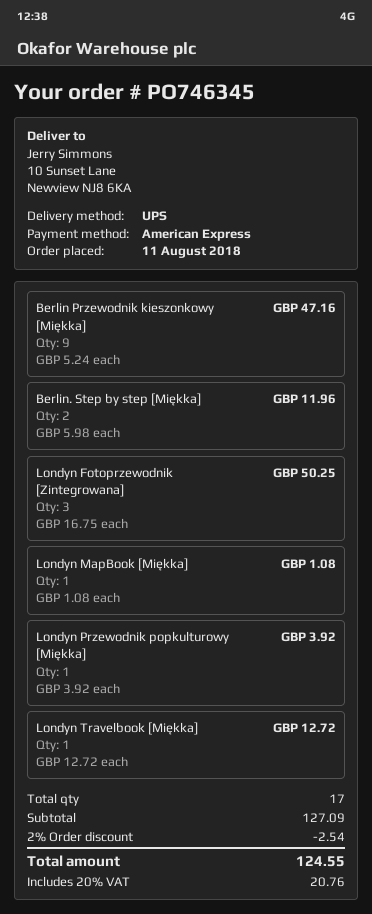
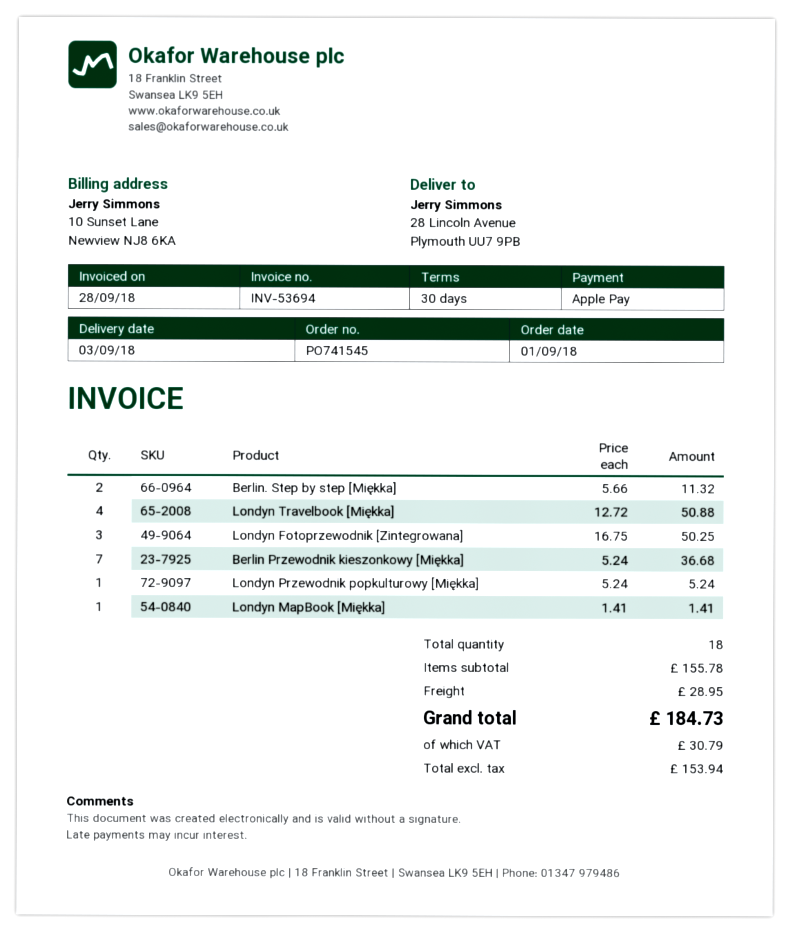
order number: PO746345 -> PO741545
order date: 2018-08-11 -> 2018-09-01
payment method: American Express -> Apple Pay
ship to: 10 Sunset Lane, Newview NJ8 6KA -> 28 Lincoln Avenue, Plymouth UU7 9PB
Berlin Przewodnik kieszonkowy [Miękka]: 9 x 5.24 = 47.16 -> 7 x 5.24 = 36.68
Berlin. Step by step [Miękka]: 2 x 5.98 = 11.96 -> 2 x 5.66 = 11.32
Londyn MapBook [Miękka]: 1 x 1.08 = 1.08 -> 1 x 1.41 = 1.41
Londyn Przewodnik popkulturowy [Miękka]: 1 x 3.92 = 3.92 -> 1 x 5.24 = 5.24
Londyn Travelbook [Miękka]: 1 x 12.72 = 12.72 -> 4 x 12.72 = 50.88
total quantity: 17 -> 18
subtotal: 127.09 -> 155.78
discount: 2% = 2.54 -> none
shipping: none -> 28.95
tax: 20.76 -> 30.79
total: 124.55 -> 184.73

